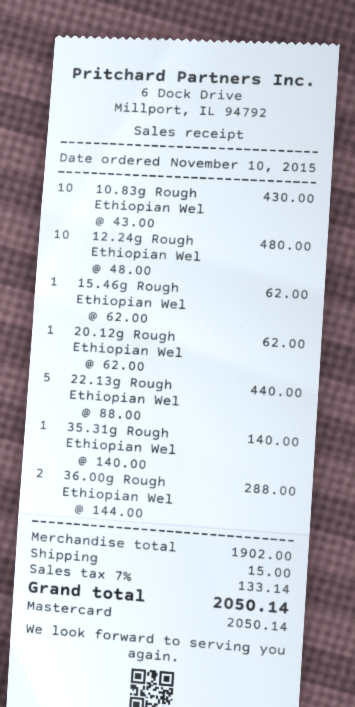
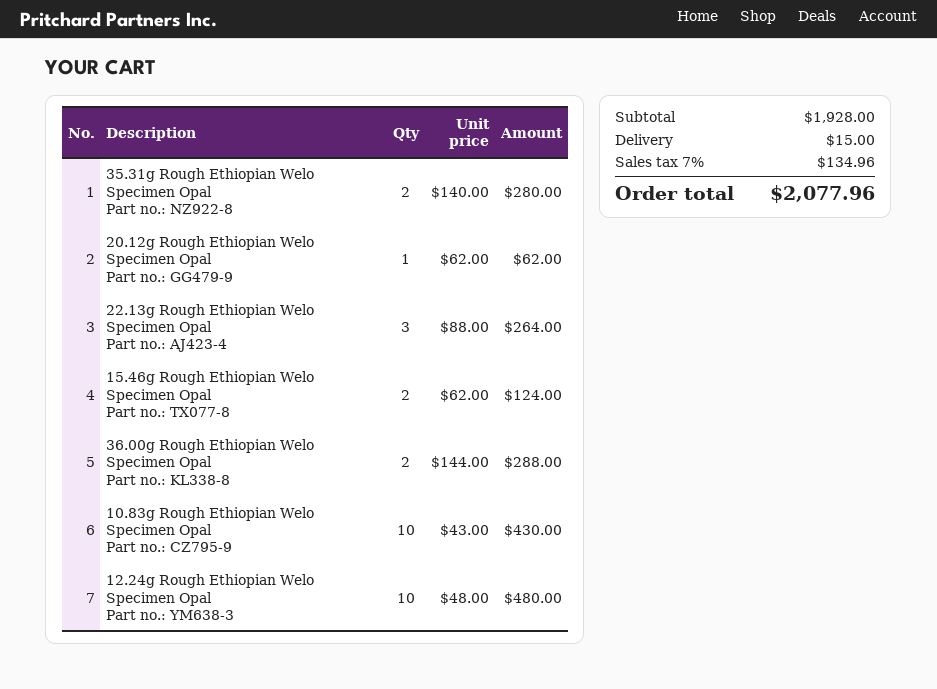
15.46g Rough Ethiopian Wel: 1 x 62.00 = 62.00 -> 2 x 62.00 = 124.00
22.13g Rough Ethiopian Wel: 5 x 88.00 = 440.00 -> 3 x 88.00 = 264.00
35.31g Rough Ethiopian Wel: 1 x 140.00 = 140.00 -> 2 x 140.00 = 280.00
subtotal: 1902.00 -> 1928.00
tax: 7% = 133.14 -> 7% = 134.96
total: 2050.14 -> 2077.96

